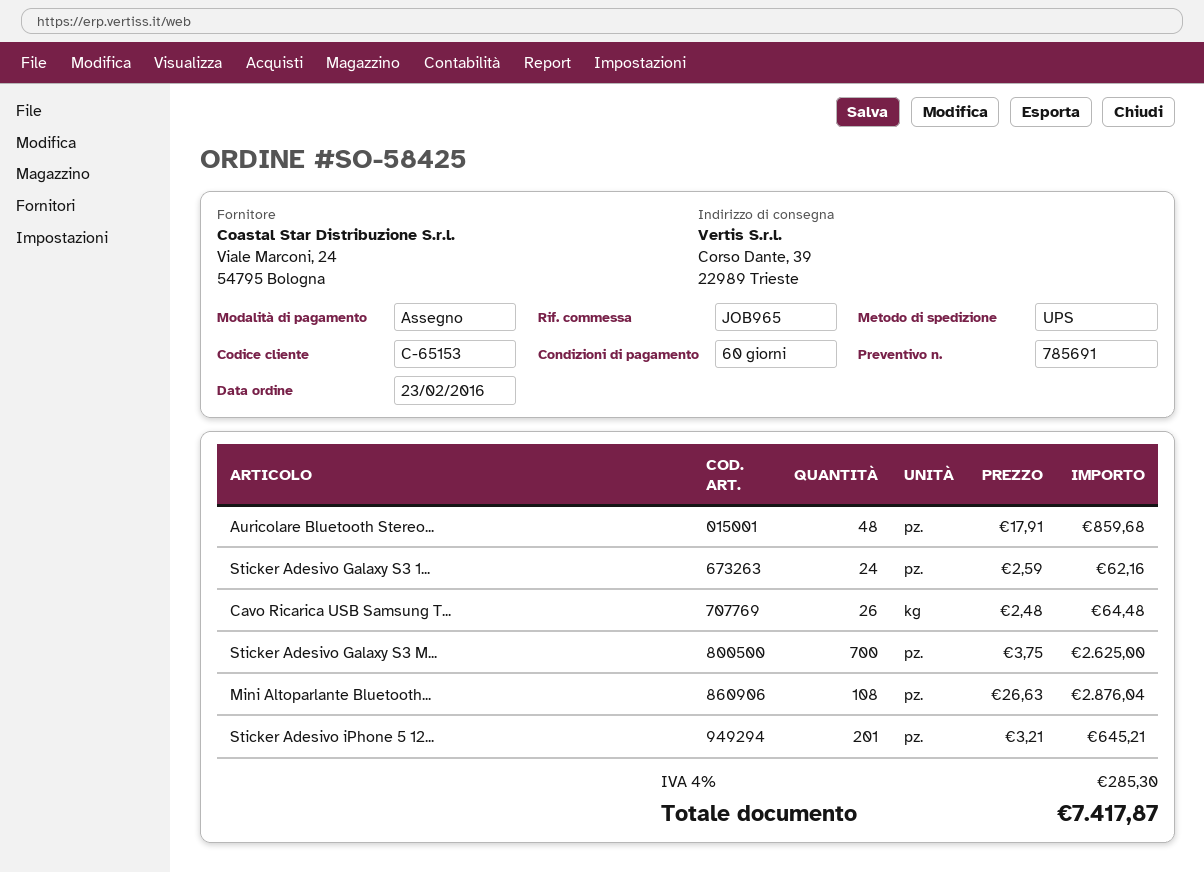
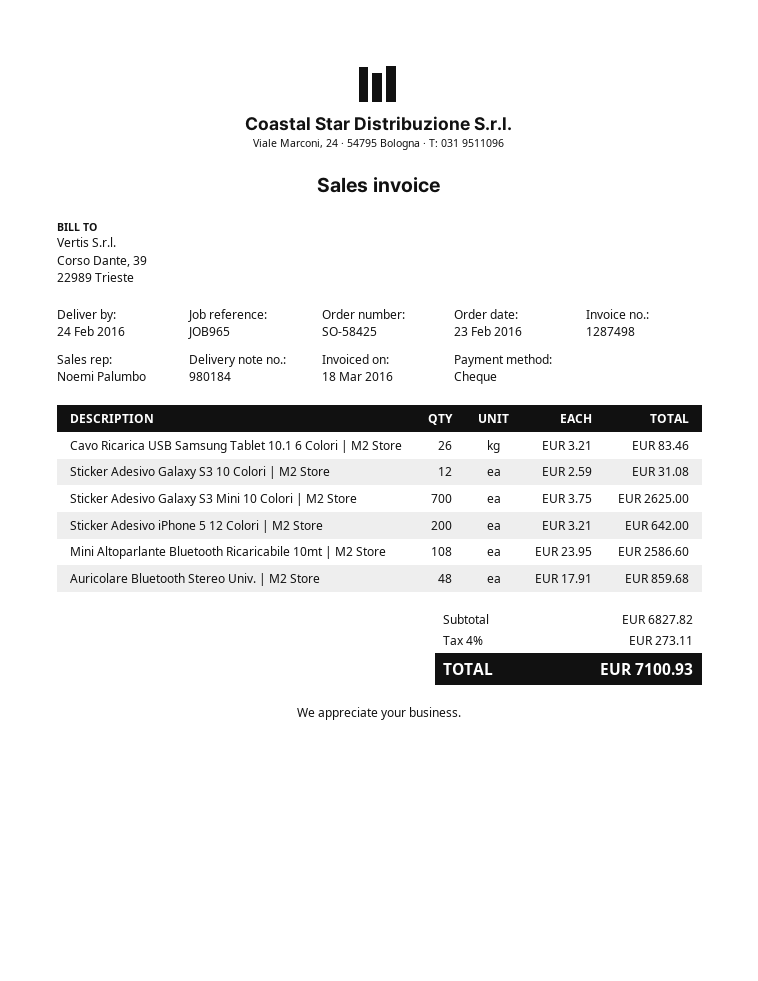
Sticker Adesivo Galaxy S3 1...: 24 x 2.59 = 62.16 -> 12 x 2.59 = 31.08
Cavo Ricarica USB Samsung T...: 26 x 2.48 = 64.48 -> 26 x 3.21 = 83.46
Mini Altoparlante Bluetooth...: 108 x 26.63 = 2876.04 -> 108 x 23.95 = 2586.60
Sticker Adesivo iPhone 5 12...: 201 x 3.21 = 645.21 -> 200 x 3.21 = 642.00
tax: 4% = 285.30 -> 4% = 273.11
total: 7417.87 -> 7100.93

